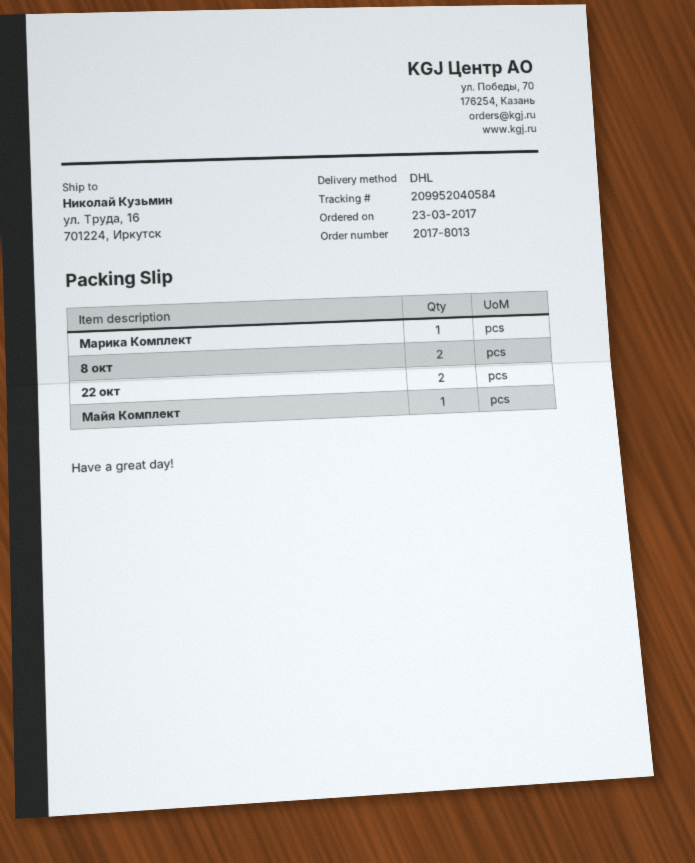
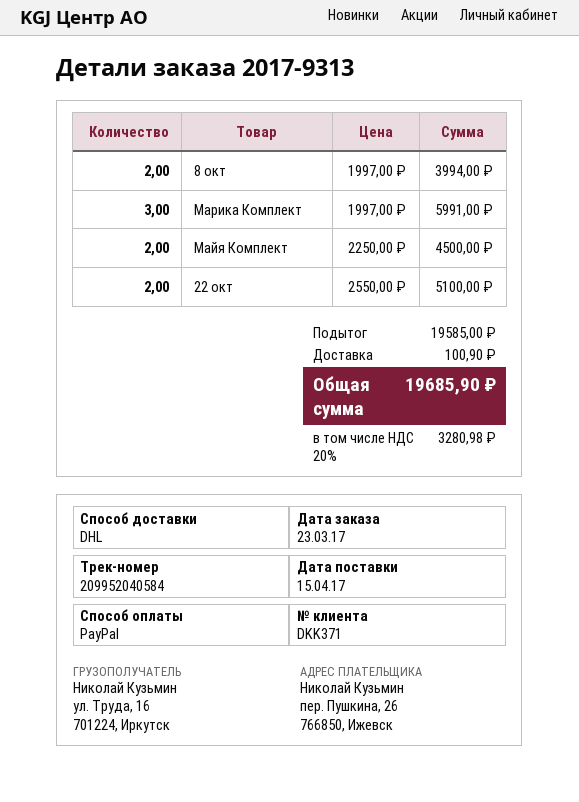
order number: 2017-8013 -> 2017-9313
Марика Комплект: 1 -> 3
Майя Комплект: 1 -> 2

